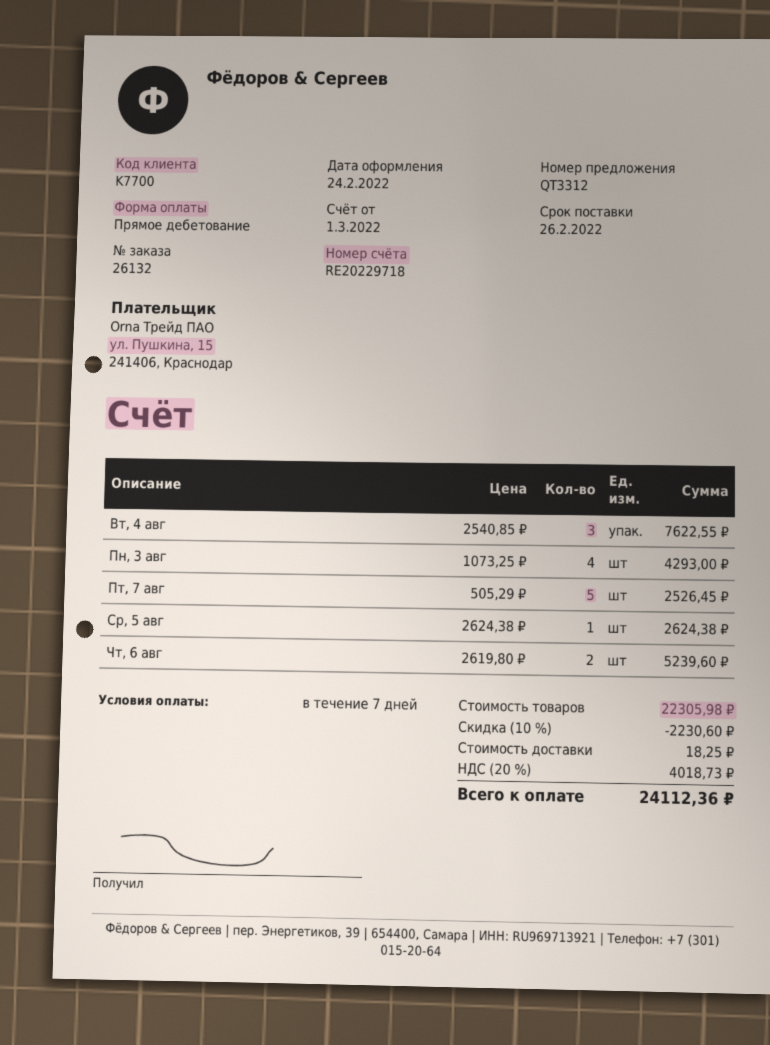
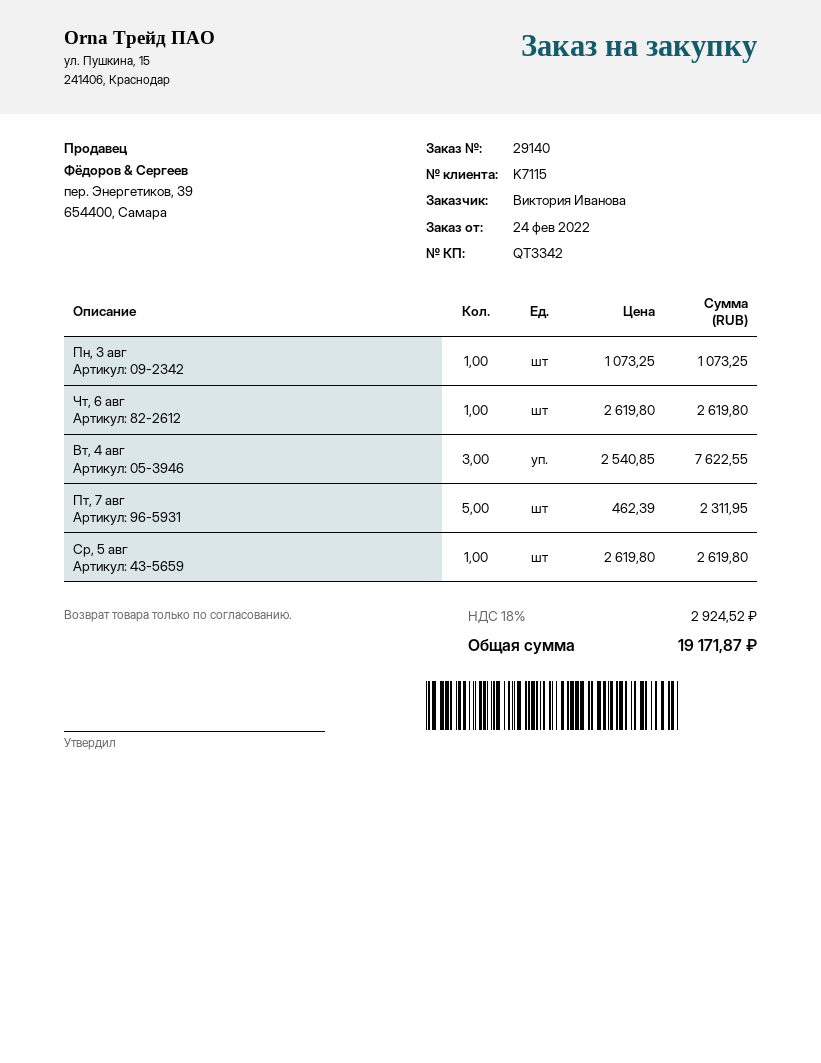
quote number: QT3312 -> QT3342
order number: 26132 -> 29140
customer number: K7700 -> K7115
Пн, 3 авг: 4 x 1073.25 = 4293.00 -> 1 x 1073.25 = 1073.25
Пт, 7 авг: 5 x 505.29 = 2526.45 -> 5 x 462.39 = 2311.95
Ср, 5 авг: 1 x 2624.38 = 2624.38 -> 1 x 2619.80 = 2619.80
Чт, 6 авг: 2 x 2619.80 = 5239.60 -> 1 x 2619.80 = 2619.80
discount: 10% = 2230.60 -> none
shipping: 18.25 -> none
tax: 20% = 4018.73 -> 18% = 2924.52
total: 24112.36 -> 19171.87

